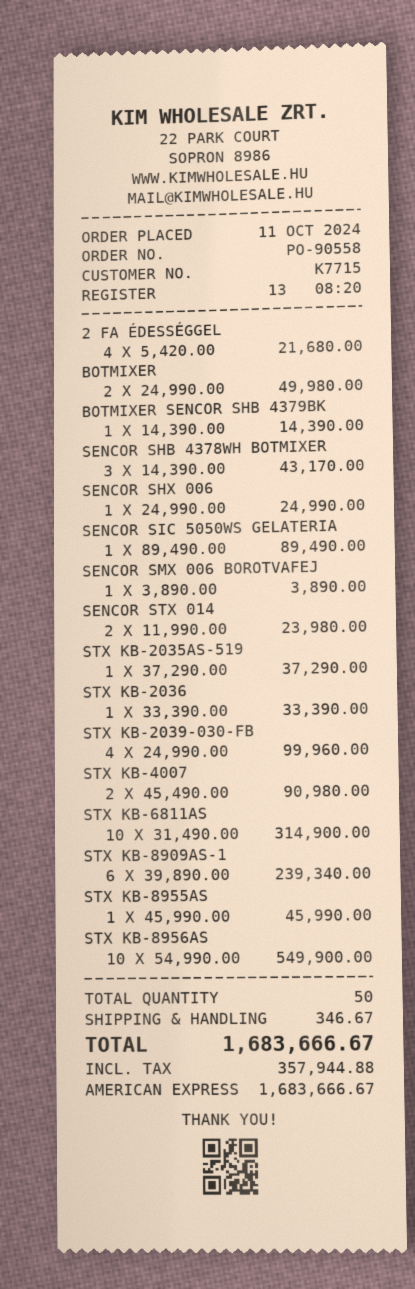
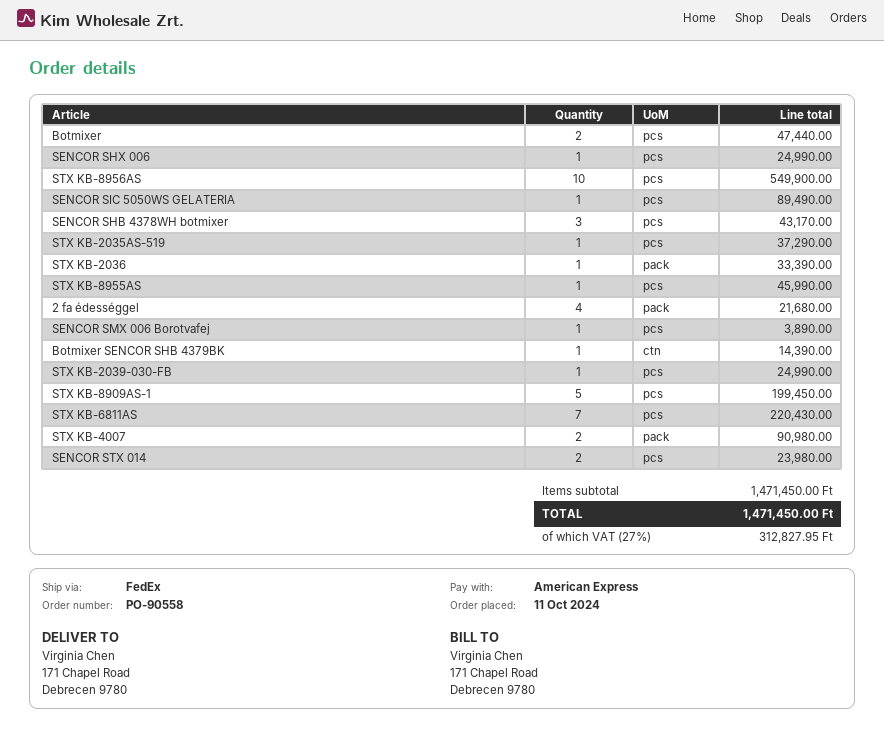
BOTMIXER: 2 for 49980.00 -> 2 for 47440.00
STX KB-2039-030-FB: 4 for 99960.00 -> 1 for 24990.00
STX KB-6811AS: 10 for 314900.00 -> 7 for 220430.00
STX KB-8909AS-1: 6 for 239340.00 -> 5 for 199450.00
shipping: 346.67 -> none
tax: 357944.88 -> 312827.95
total: 1683666.67 -> 1471450.00

